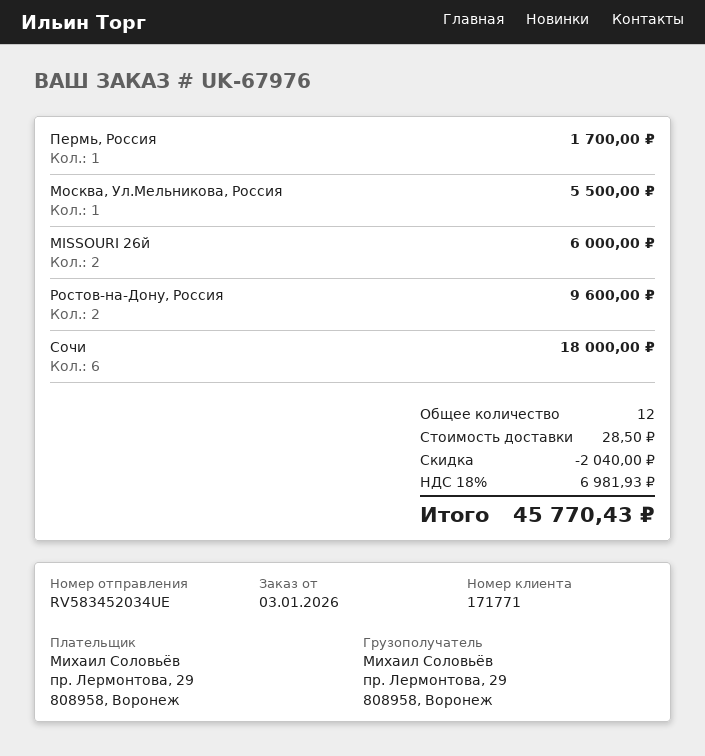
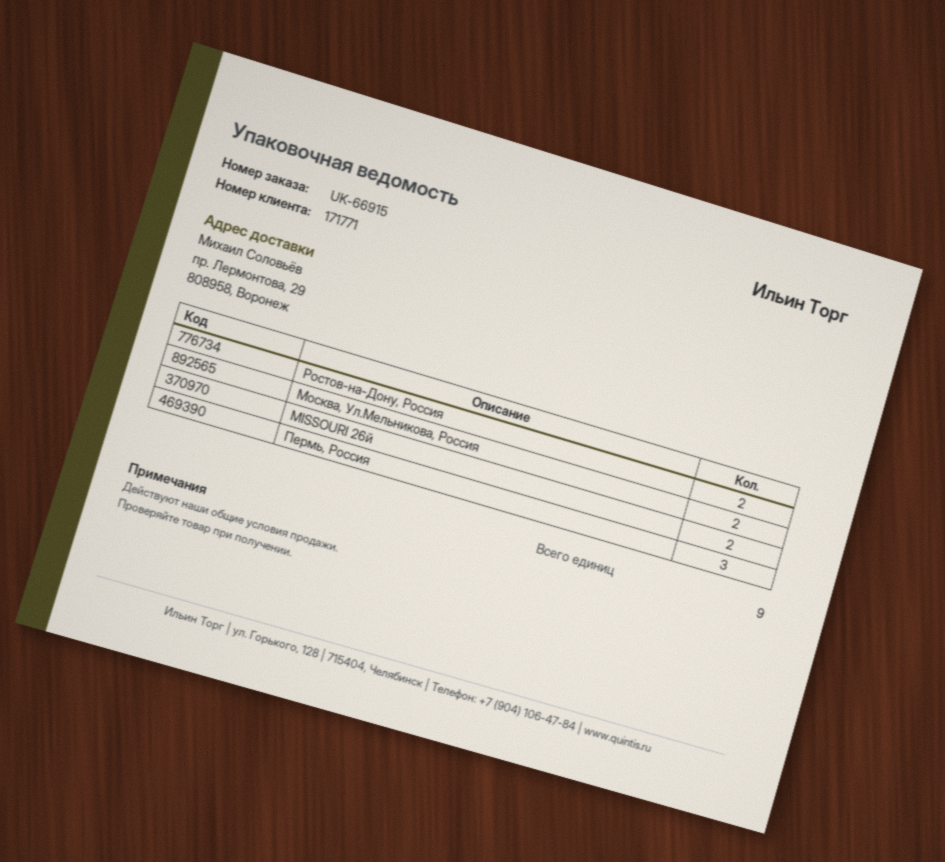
order number: UK-67976 -> UK-66915
Пермь, Россия: 1 -> 3
Москва, Ул.Мельникова, Россия: 1 -> 2
Сочи: 6 -> none
total quantity: 12 -> 9

